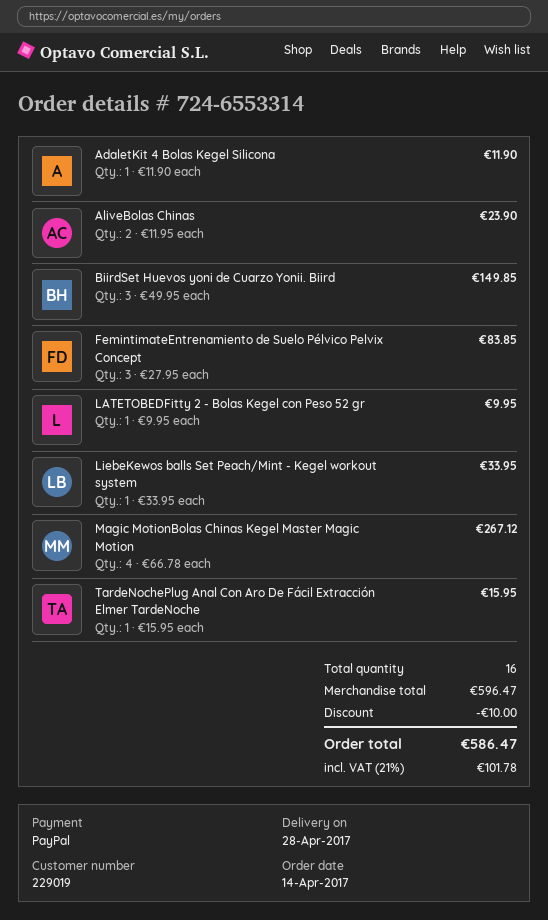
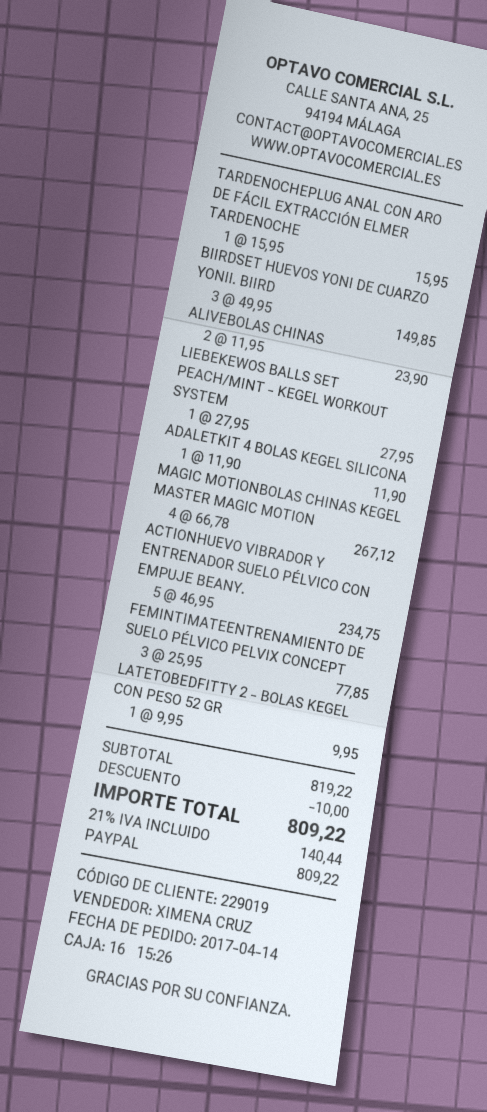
FemintimateEntrenamiento de Suelo Pélvico Pelvix Concept: 3 x 27.95 = 83.85 -> 3 x 25.95 = 77.85
LiebeKewos balls Set Peach/Mint - Kegel workout system: 1 x 33.95 = 33.95 -> 1 x 27.95 = 27.95
ACTIONHUEVO VIBRADOR Y ENTRENADOR SUELO PÉLVICO CON EMPUJE BEANY.: none -> 5 x 46.95 = 234.75
subtotal: 596.47 -> 819.22
tax: 21% = 101.78 -> 21% = 140.44
total: 586.47 -> 809.22

